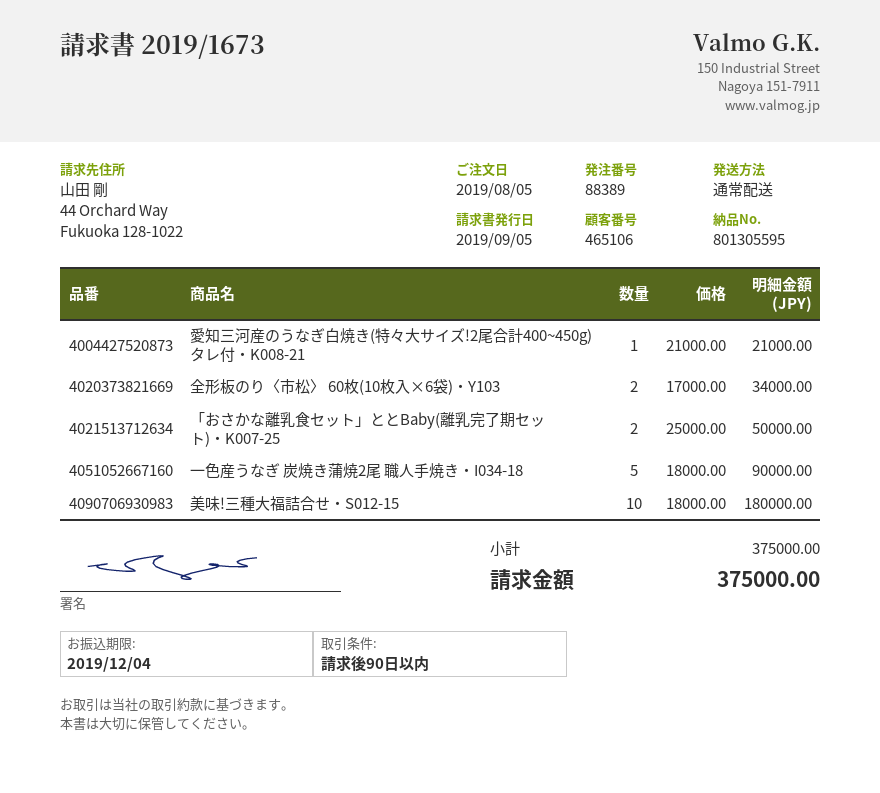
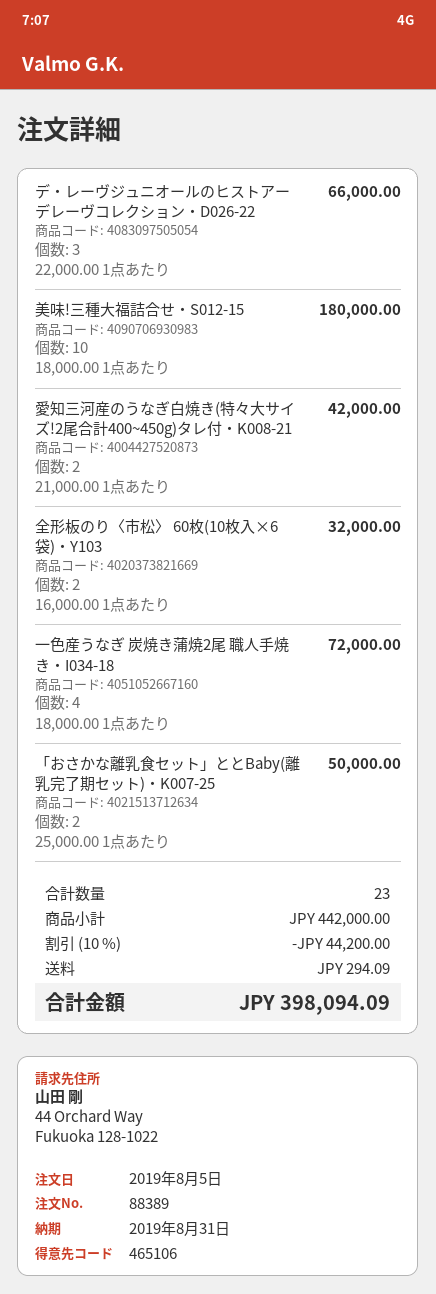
愛知三河産のうなぎ白焼き(特々大サイズ!2尾合計400~450g)タレ付・K008-21: 1 x 21000.00 = 21000.00 -> 2 x 21000.00 = 42000.00
全形板のり〈市松〉 60枚(10枚入×6袋)・Y103: 2 x 17000.00 = 34000.00 -> 2 x 16000.00 = 32000.00
一色産うなぎ 炭焼き蒲焼2尾 職人手焼き・I034-18: 5 x 18000.00 = 90000.00 -> 4 x 18000.00 = 72000.00
デ・レーヴジュニオールのヒストアーデレーヴコレクション・D026-22: none -> 3 x 22000.00 = 66000.00
subtotal: 375000.00 -> 442000.00
discount: none -> 10% = 44200.00
shipping: none -> 294.09
total: 375000.00 -> 398094.09

